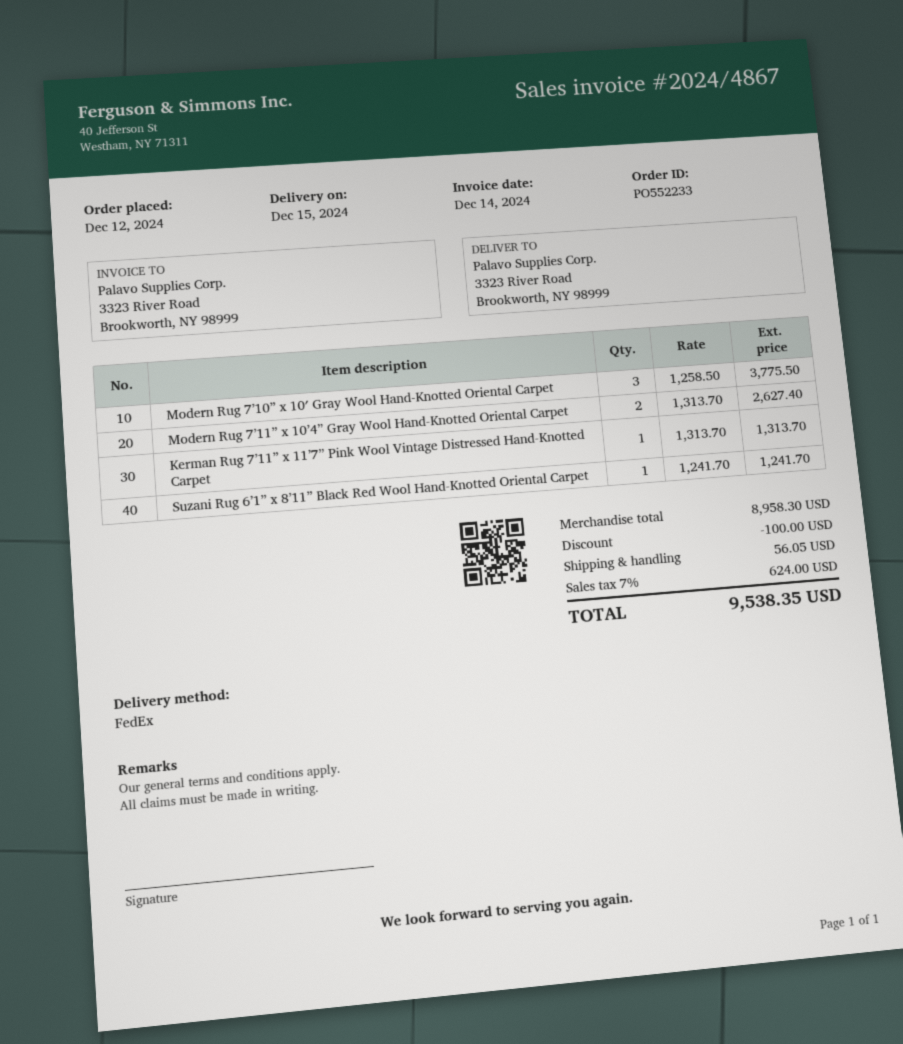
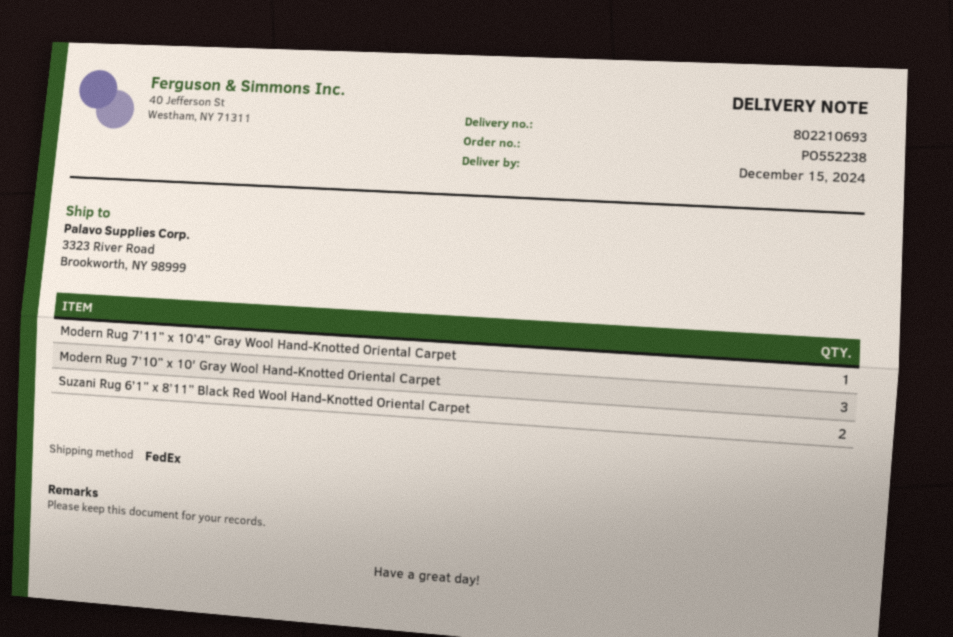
order number: PO552233 -> PO552238
Modern Rug 7’11” x 10’4” Gray Wool Hand-Knotted Oriental Carpet: 2 -> 1
Kerman Rug 7’11” x 11’7” Pink Wool Vintage Distressed Hand-Knotted Carpet: 1 -> none
Suzani Rug 6’1” x 8’11” Black Red Wool Hand-Knotted Oriental Carpet: 1 -> 2

